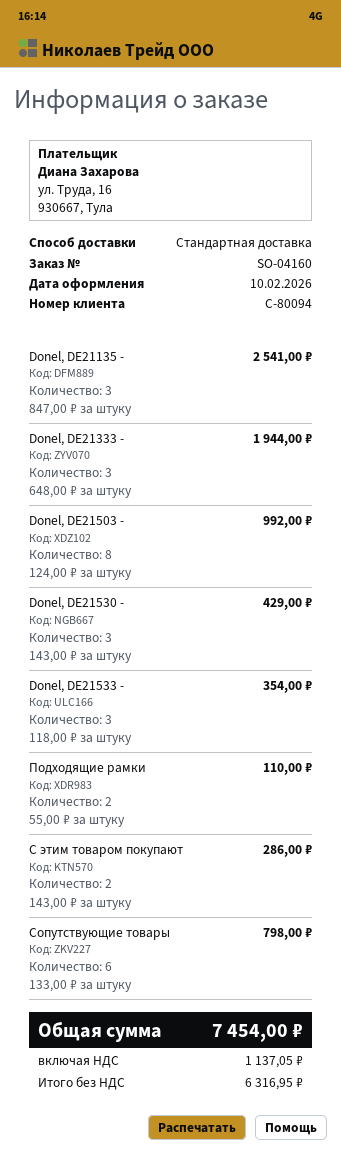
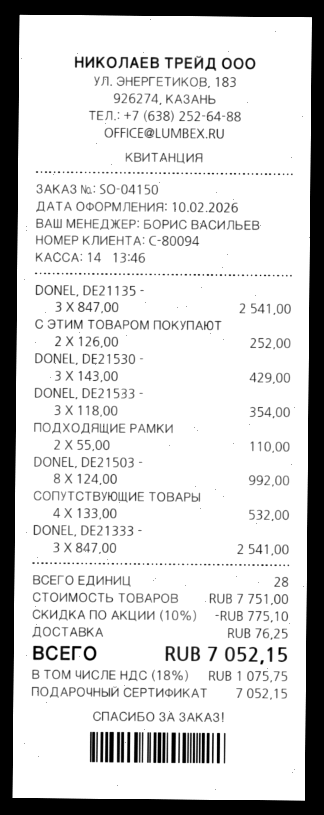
order number: SO-04160 -> SO-04150
Donel, DE21333 -: 3 x 648.00 = 1944.00 -> 3 x 847.00 = 2541.00
С этим товаром покупают: 2 x 143.00 = 286.00 -> 2 x 126.00 = 252.00
Сопутствующие товары: 6 x 133.00 = 798.00 -> 4 x 133.00 = 532.00
discount: none -> 10% = 775.10
shipping: none -> 76.25
tax: 1137.05 -> 1075.75
total: 7454.00 -> 7052.15

